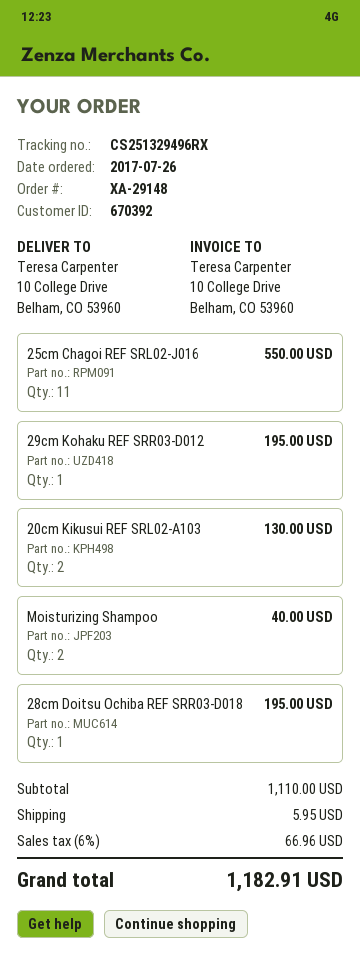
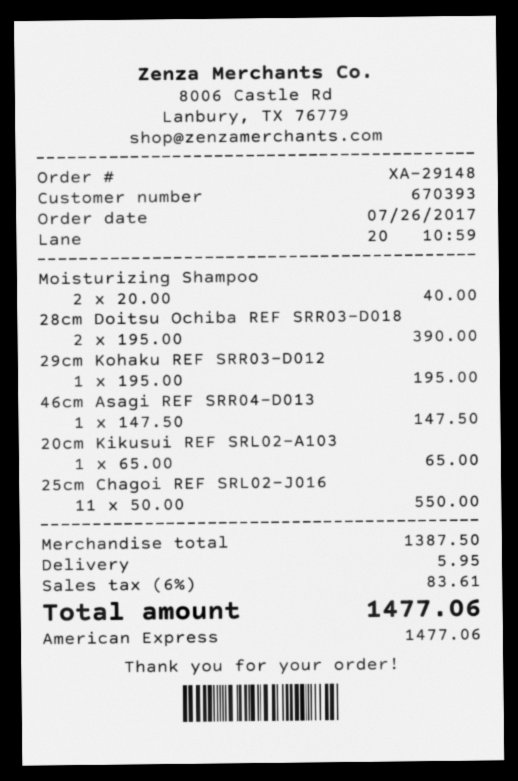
customer number: 670392 -> 670393
20cm Kikusui REF SRL02-A103: 2 for 130.00 -> 1 for 65.00
28cm Doitsu Ochiba REF SRR03-D018: 1 for 195.00 -> 2 for 390.00
46cm Asagi REF SRR04-D013: none -> 1 for 147.50
subtotal: 1110.00 -> 1387.50
tax: 6% = 66.96 -> 6% = 83.61
total: 1182.91 -> 1477.06

